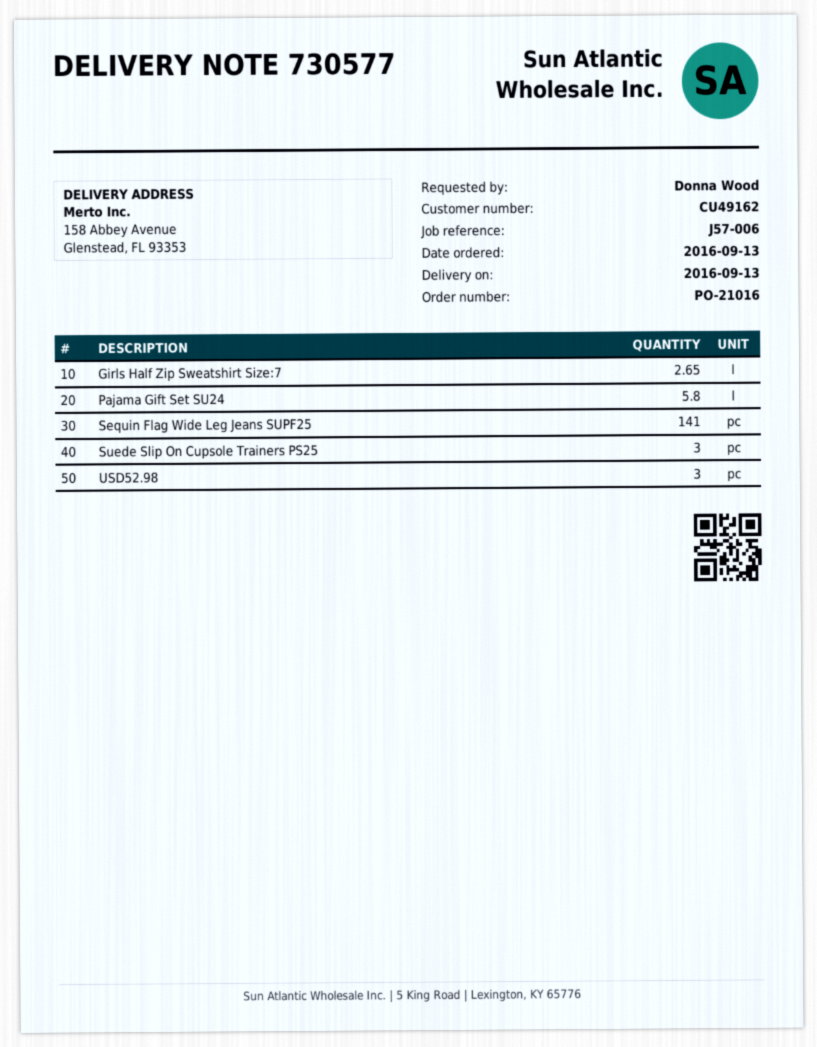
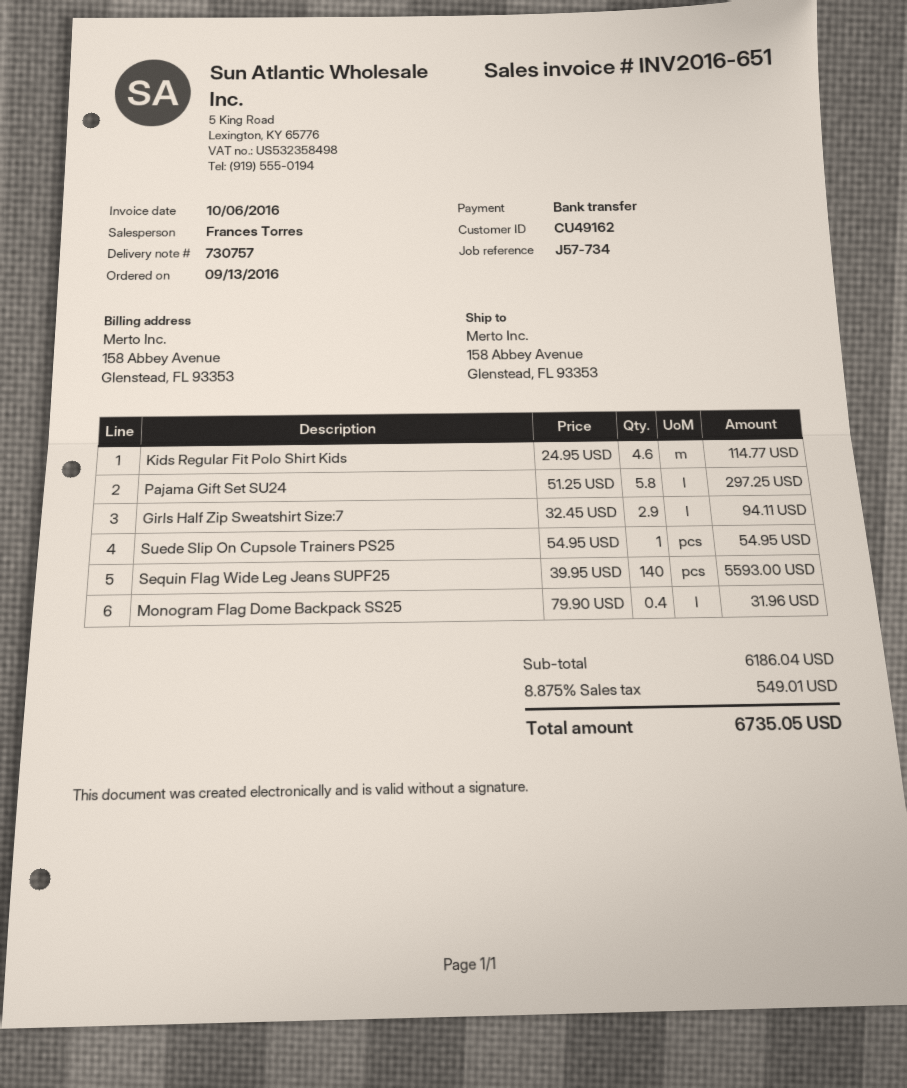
delivery note number: 730577 -> 730757
reference: J57-006 -> J57-734
Girls Half Zip Sweatshirt Size:7: 2.65 -> 2.9
Sequin Flag Wide Leg Jeans SUPF25: 141 -> 140
Suede Slip On Cupsole Trainers PS25: 3 -> 1
USD52.98: 3 -> none
Kids Regular Fit Polo Shirt Kids: none -> 4.6
Monogram Flag Dome Backpack SS25: none -> 0.4

